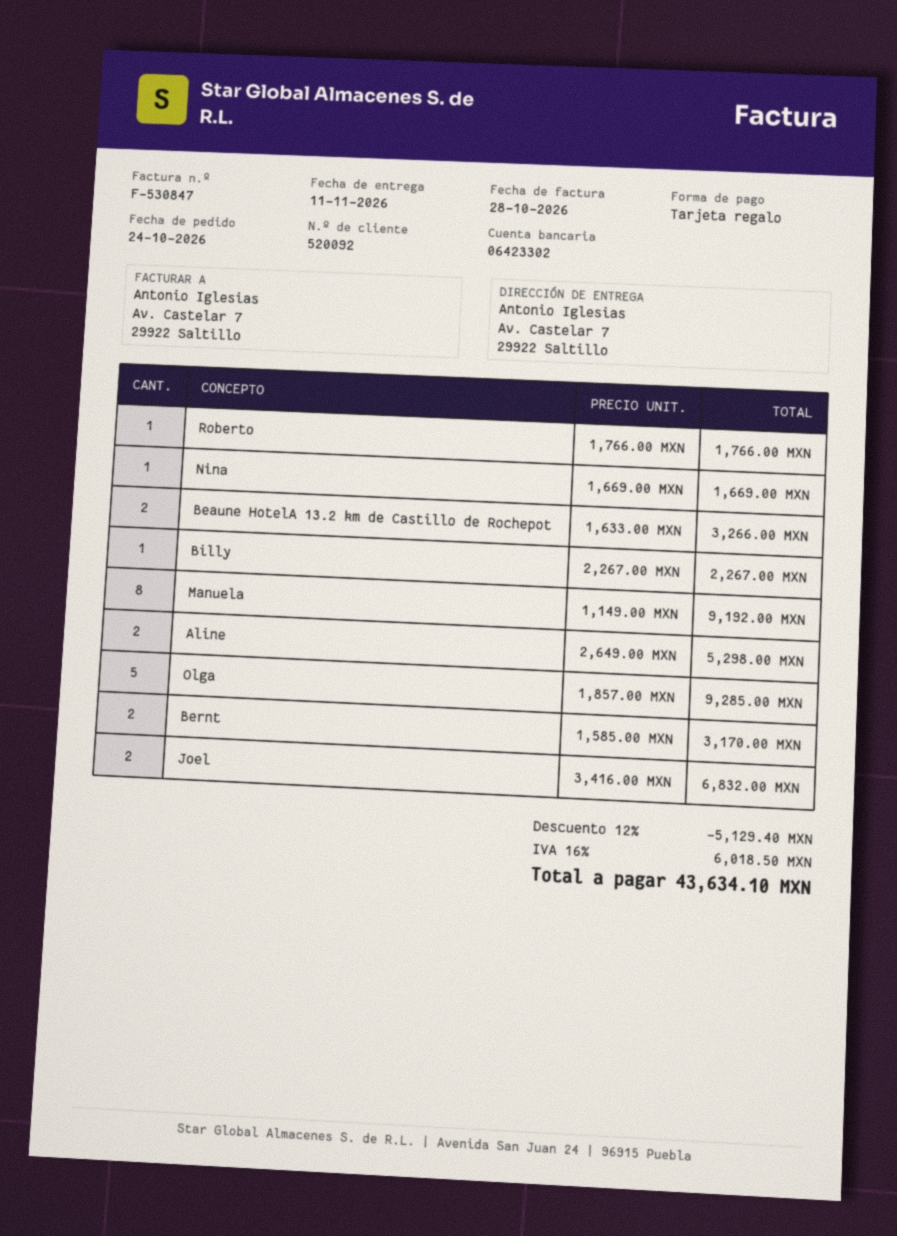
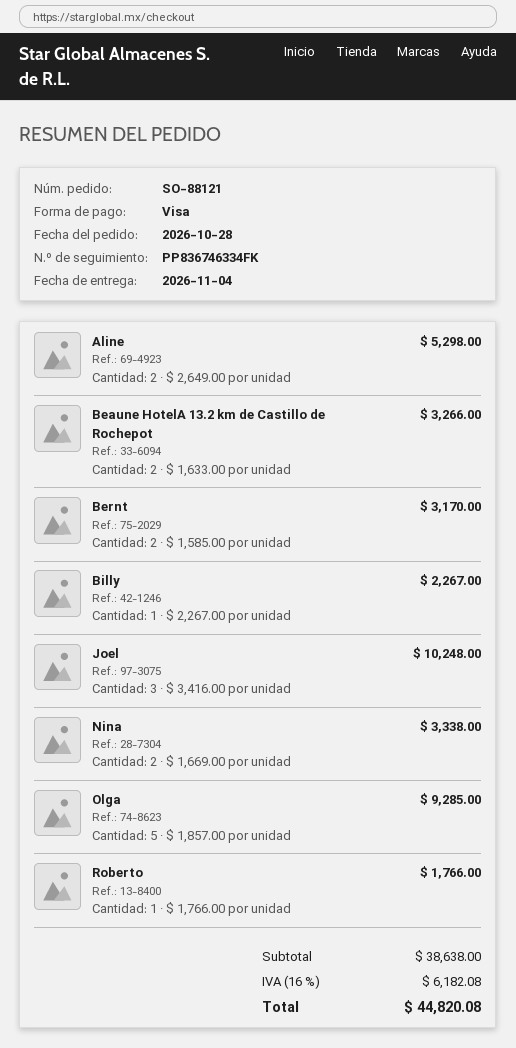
order date: 2026-10-24 -> 2026-10-28
delivery date: 2026-11-11 -> 2026-11-04
payment method: gift card -> Visa
Nina: 1 x 1669.00 = 1669.00 -> 2 x 1669.00 = 3338.00
Manuela: 8 x 1149.00 = 9192.00 -> none
Joel: 2 x 3416.00 = 6832.00 -> 3 x 3416.00 = 10248.00
discount: 12% = 5129.40 -> none
tax: 16% = 6018.50 -> 16% = 6182.08
total: 43634.10 -> 44820.08

